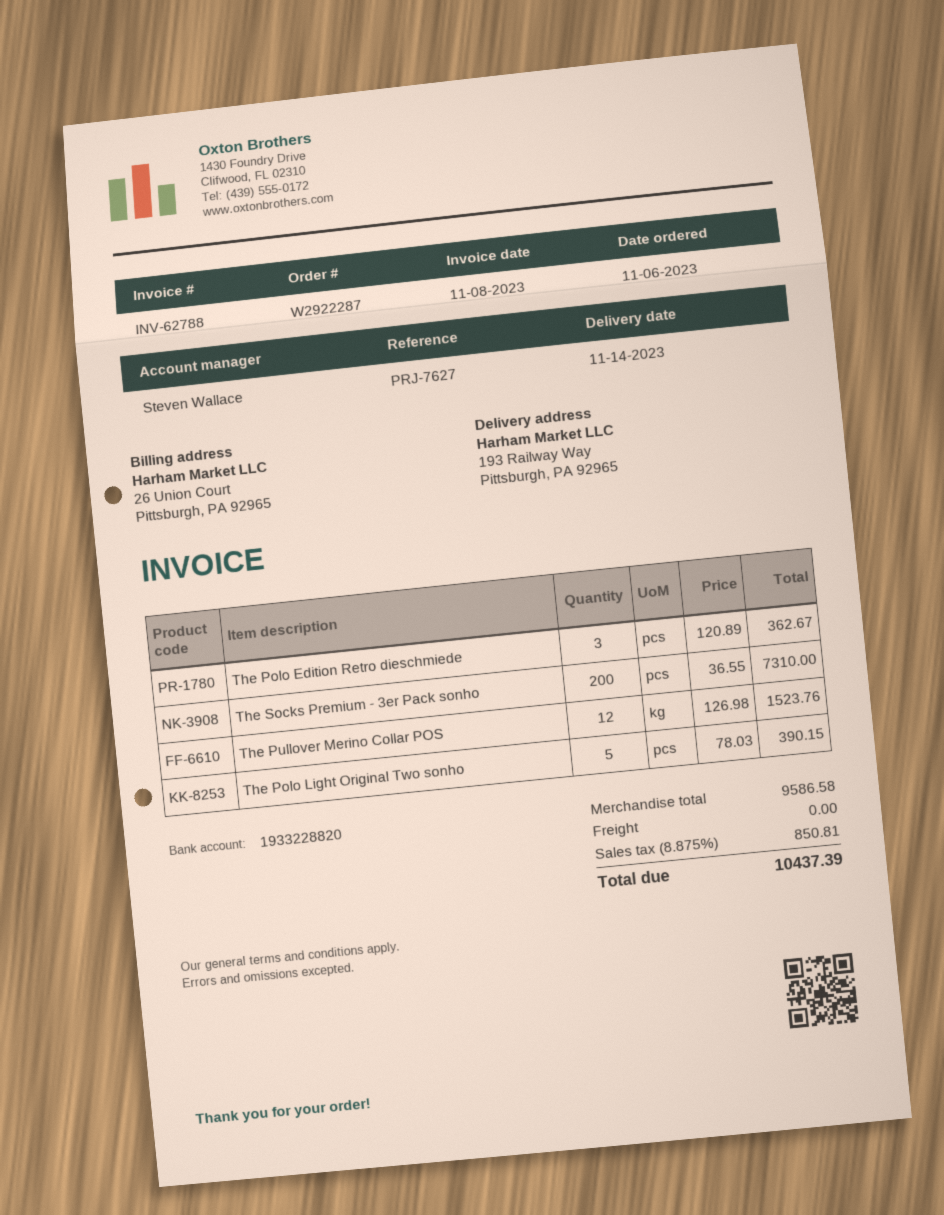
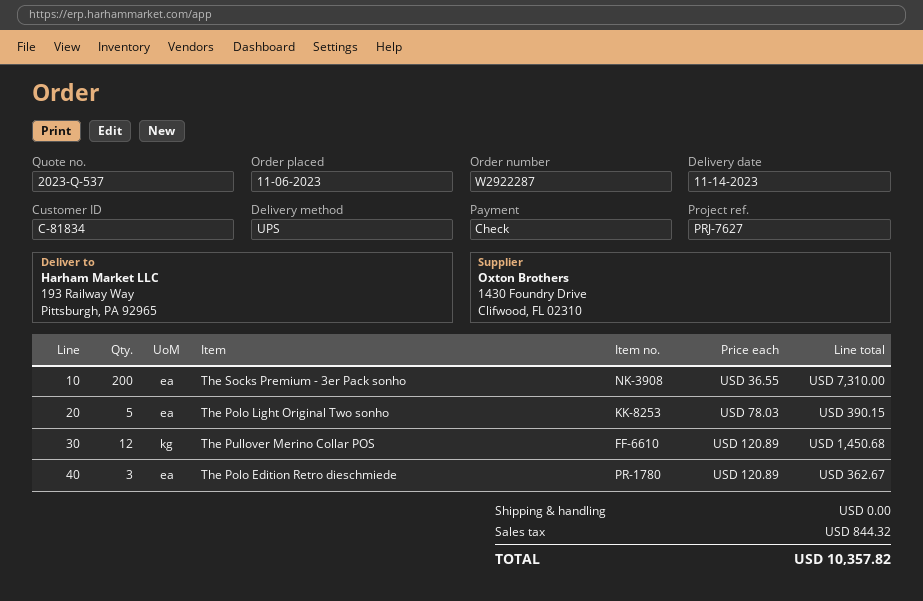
The Pullover Merino Collar POS: 12 x 126.98 = 1523.76 -> 12 x 120.89 = 1450.68
tax: 850.81 -> 844.32
total: 10437.39 -> 10357.82

